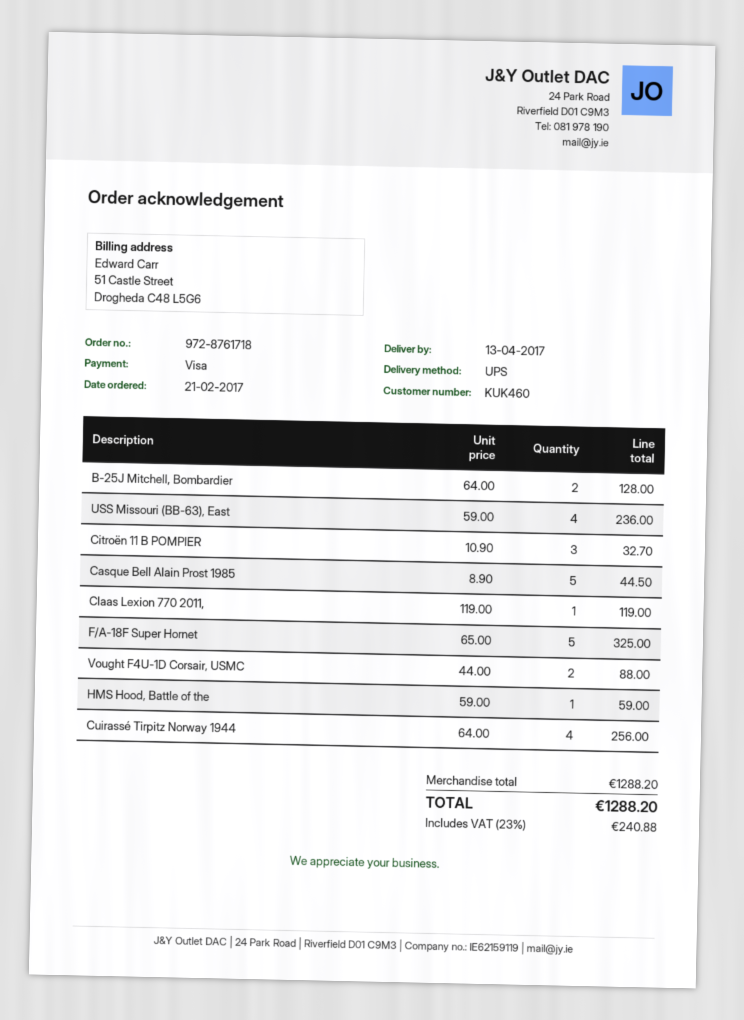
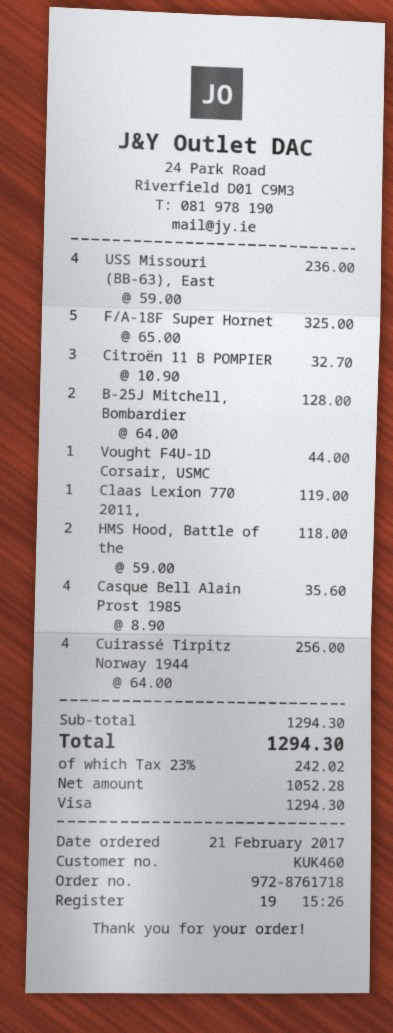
Casque Bell Alain Prost 1985: 5 x 8.90 = 44.50 -> 4 x 8.90 = 35.60
Vought F4U-1D Corsair, USMC: 2 x 44.00 = 88.00 -> 1 x 44.00 = 44.00
HMS Hood, Battle of the: 1 x 59.00 = 59.00 -> 2 x 59.00 = 118.00
subtotal: 1288.20 -> 1294.30
tax: 23% = 240.88 -> 23% = 242.02
total: 1288.20 -> 1294.30

